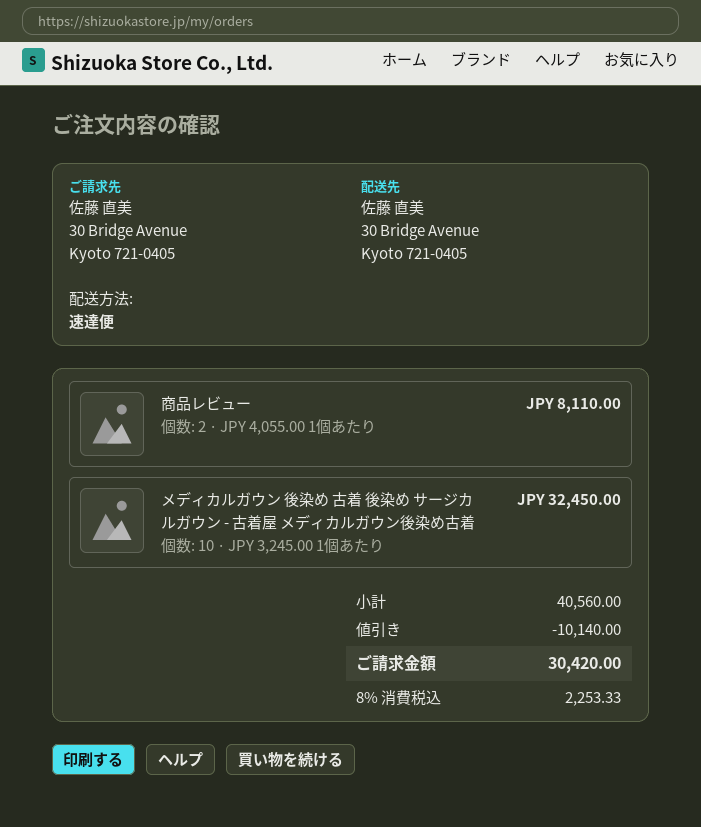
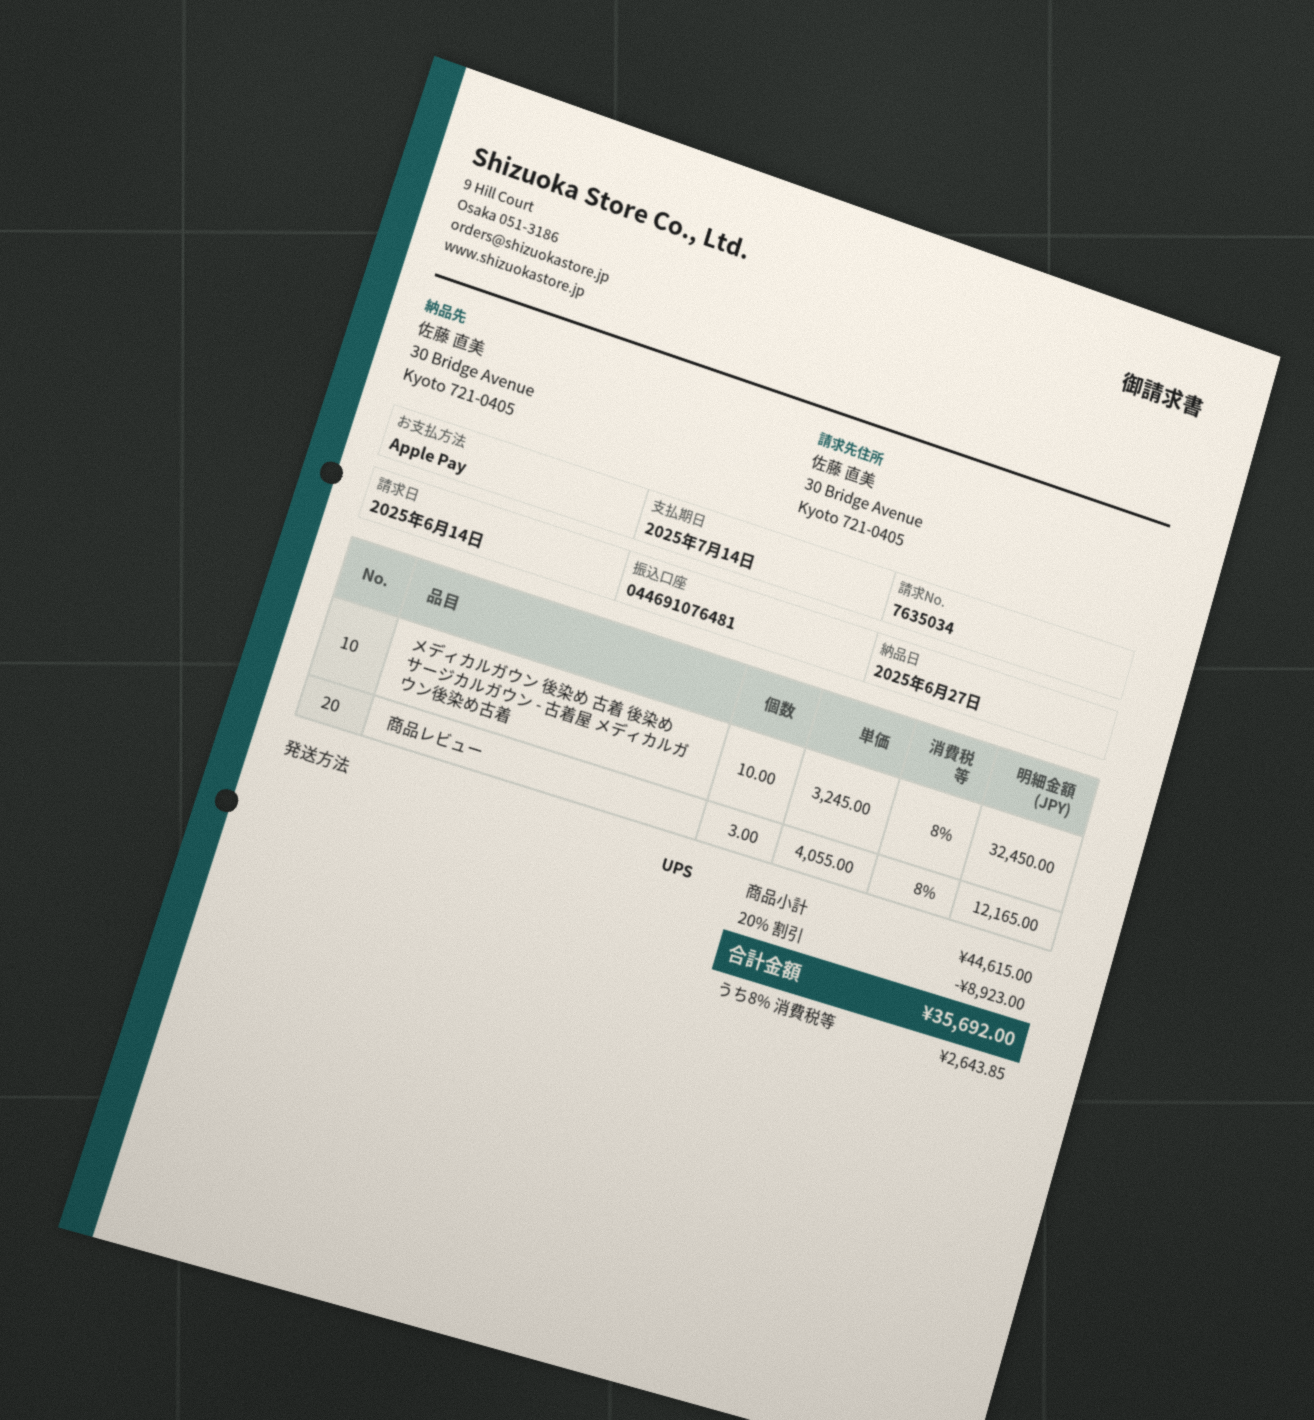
shipping method: express -> UPS
商品レビュー: 2 x 4055.00 = 8110.00 -> 3 x 4055.00 = 12165.00
subtotal: 40560.00 -> 44615.00
discount: 10140.00 -> 8923.00
tax: 8% = 2253.33 -> 8% = 2643.85
total: 30420.00 -> 35692.00

